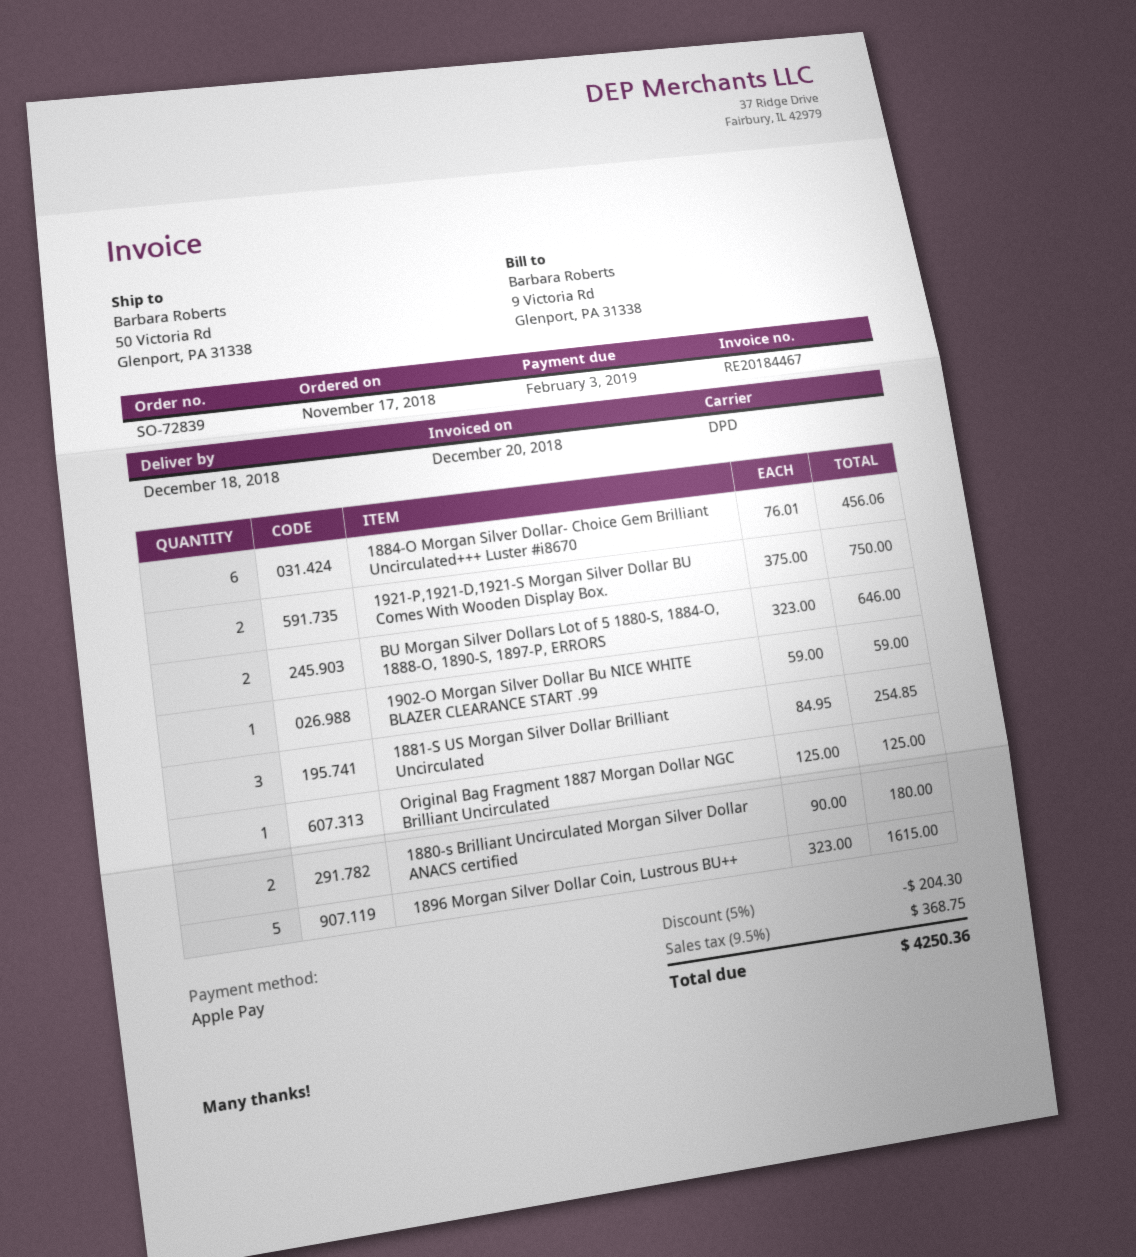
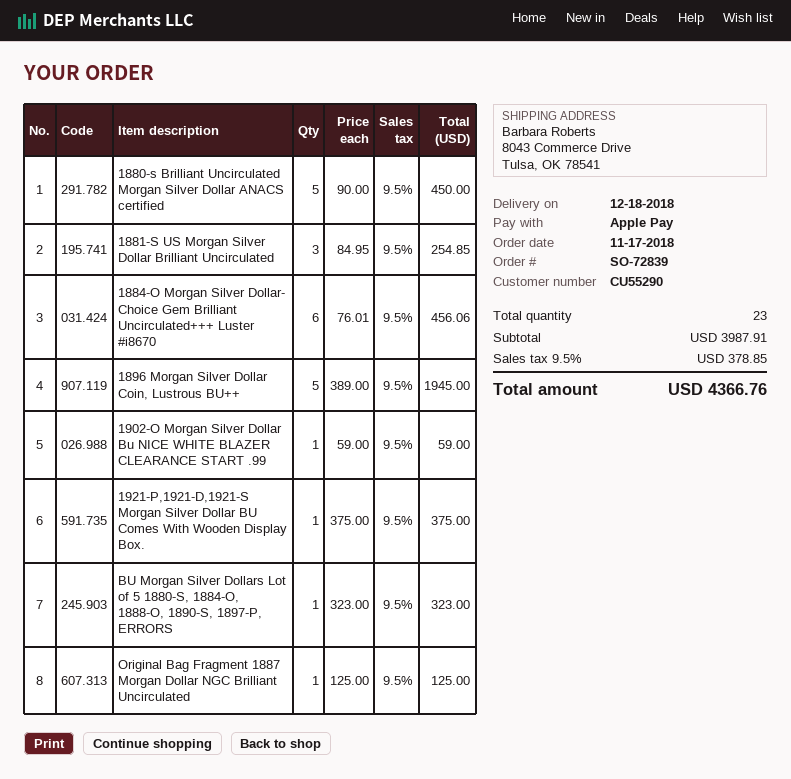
ship to: 50 Victoria Rd, Glenport, PA 31338 -> 8043 Commerce Drive, Tulsa, OK 78541
1921-P,1921-D,1921-S Morgan Silver Dollar BU Comes With Wooden Display Box.: 2 x 375.00 = 750.00 -> 1 x 375.00 = 375.00
BU Morgan Silver Dollars Lot of 5 1880-S, 1884-O, 1888-O, 1890-S, 1897-P, ERRORS: 2 x 323.00 = 646.00 -> 1 x 323.00 = 323.00
1880-s Brilliant Uncirculated Morgan Silver Dollar ANACS certified: 2 x 90.00 = 180.00 -> 5 x 90.00 = 450.00
1896 Morgan Silver Dollar Coin, Lustrous BU++: 5 x 323.00 = 1615.00 -> 5 x 389.00 = 1945.00
discount: 5% = 204.30 -> none
tax: 9.5% = 368.75 -> 9.5% = 378.85
total: 4250.36 -> 4366.76

